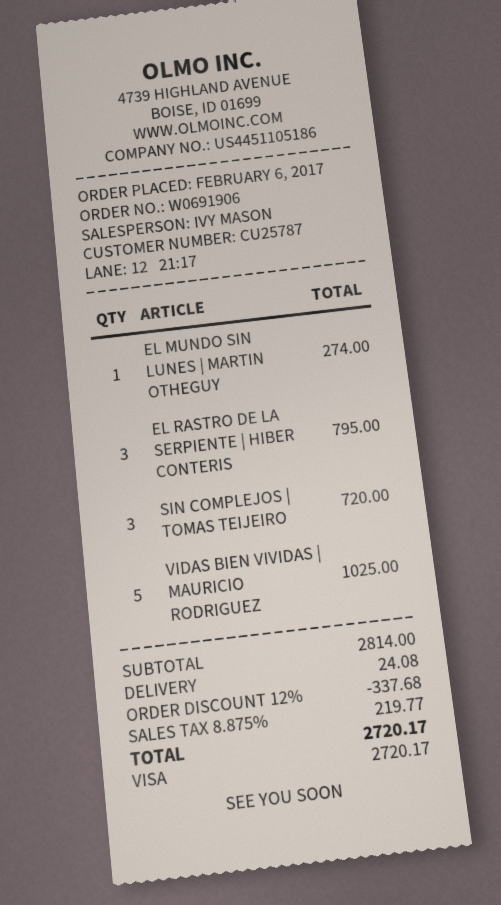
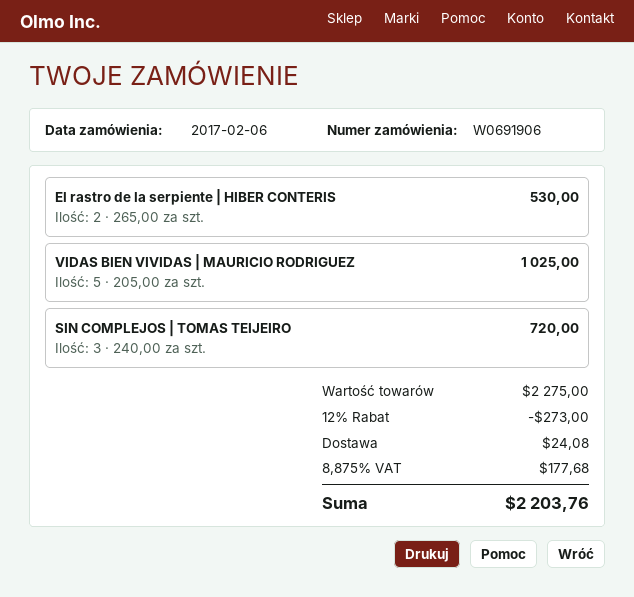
EL MUNDO SIN LUNES | MARTIN OTHEGUY: 1 for 274.00 -> none
EL RASTRO DE LA SERPIENTE | HIBER CONTERIS: 3 for 795.00 -> 2 for 530.00
subtotal: 2814.00 -> 2275.00
discount: 12% = 337.68 -> 12% = 273.00
tax: 8.875% = 219.77 -> 8.875% = 177.68
total: 2720.17 -> 2203.76

